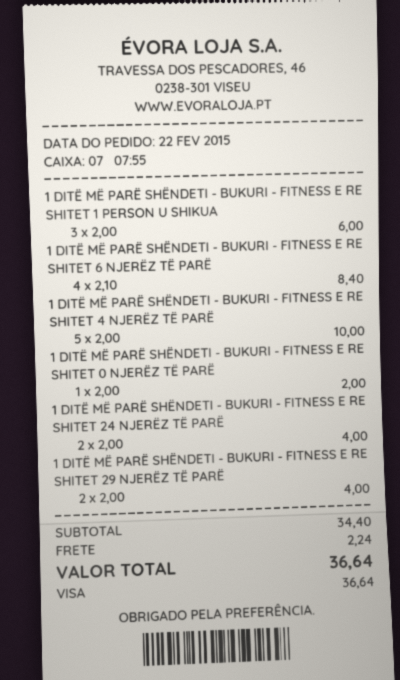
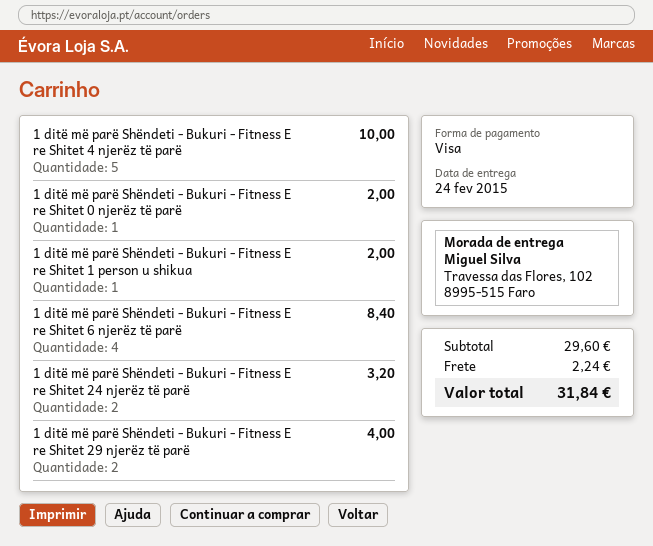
1 DITË MË PARË SHËNDETI - BUKURI - FITNESS E RE SHITET 1 PERSON U SHIKUA: 3 for 6.00 -> 1 for 2.00
1 DITË MË PARË SHËNDETI - BUKURI - FITNESS E RE SHITET 24 NJERËZ TË PARË: 2 for 4.00 -> 2 for 3.20
subtotal: 34.40 -> 29.60
total: 36.64 -> 31.84

